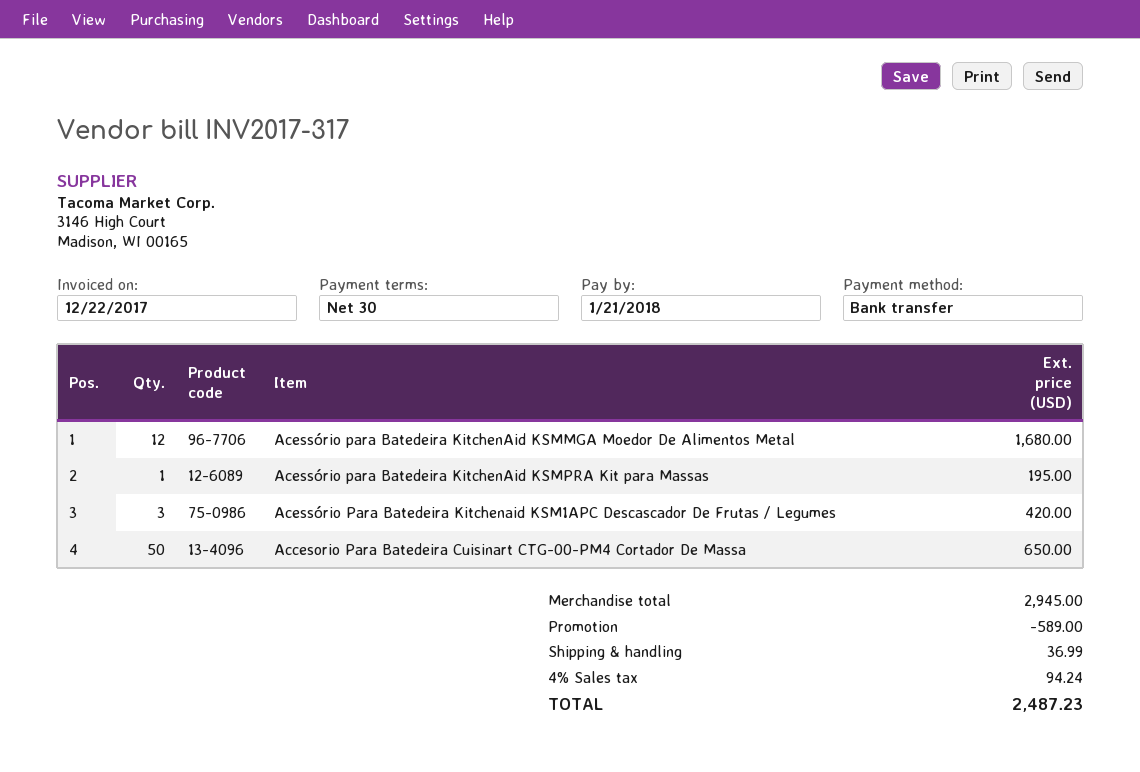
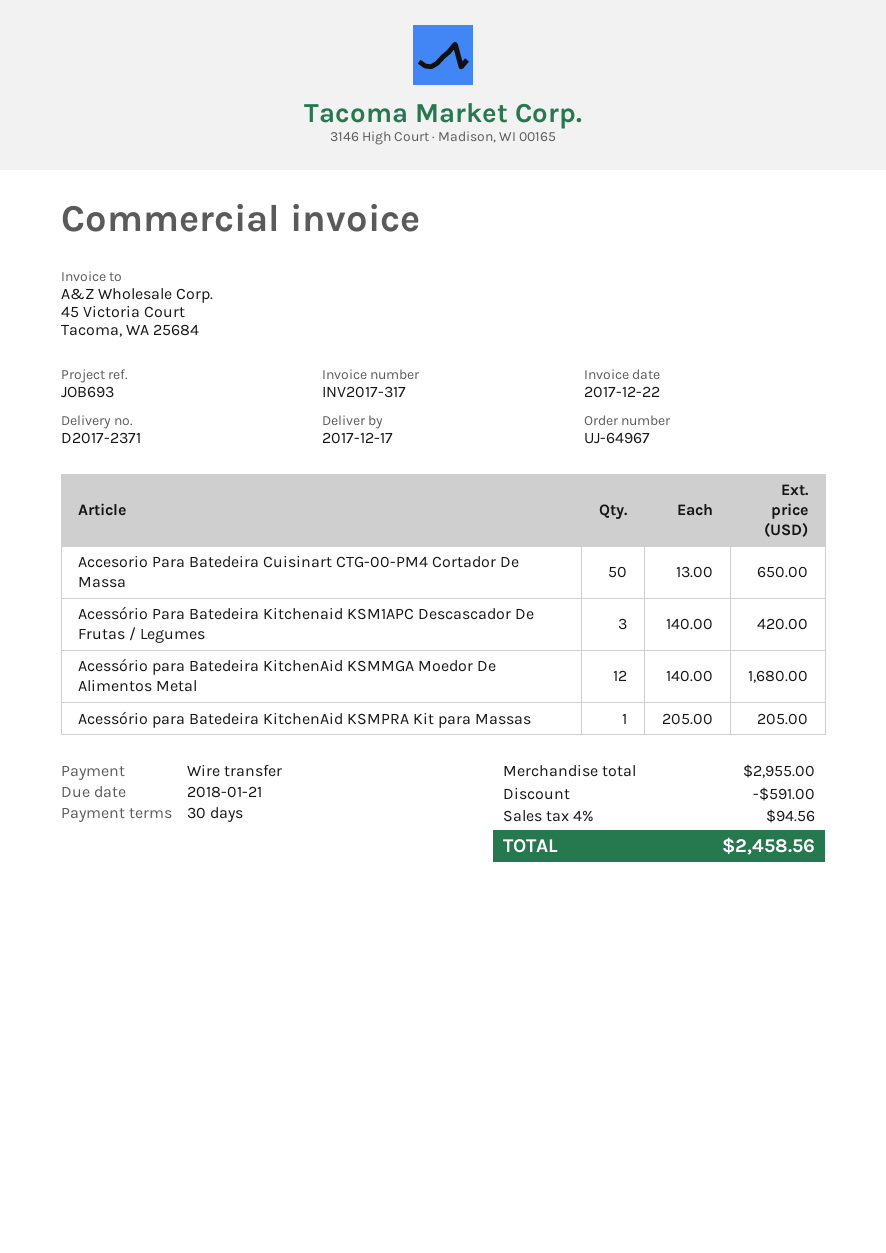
Acessório para Batedeira KitchenAid KSMPRA Kit para Massas: 1 for 195.00 -> 1 for 205.00
subtotal: 2945.00 -> 2955.00
discount: 589.00 -> 591.00
shipping: 36.99 -> none
tax: 4% = 94.24 -> 4% = 94.56
total: 2487.23 -> 2458.56

